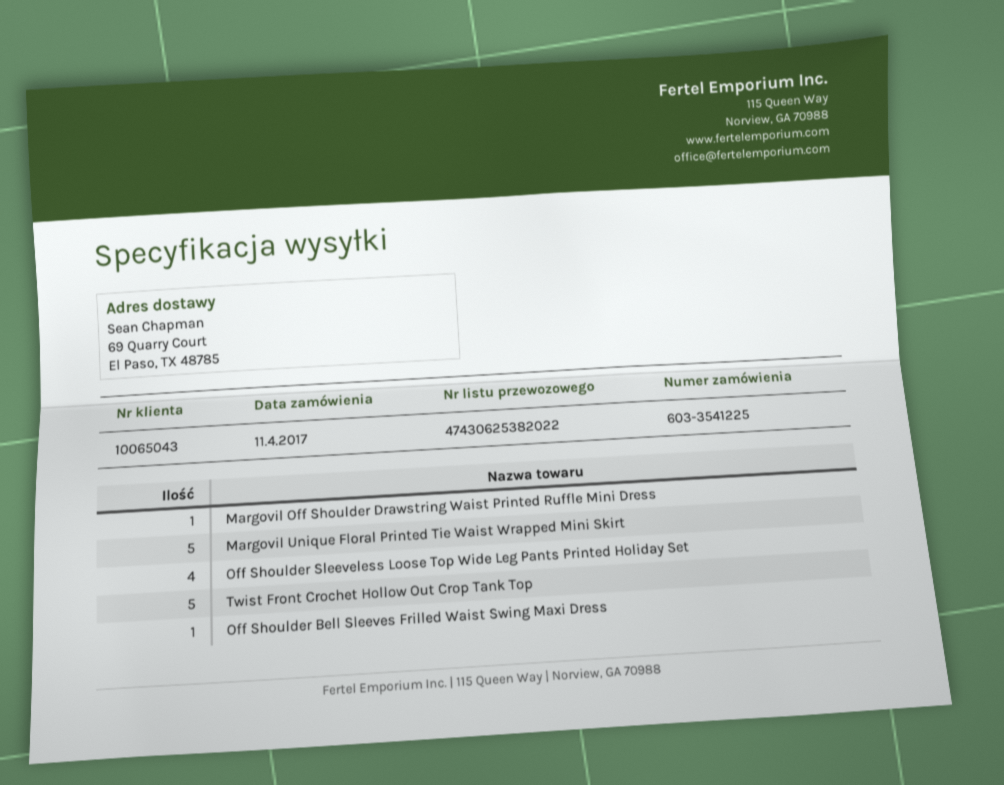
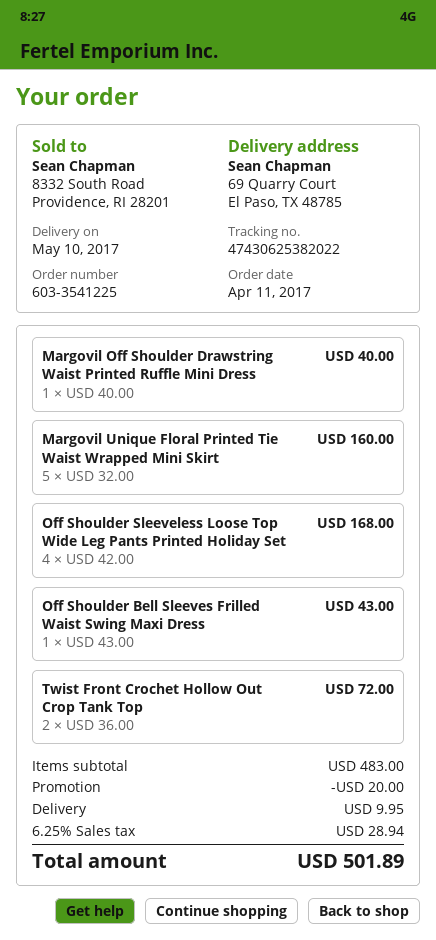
Twist Front Crochet Hollow Out Crop Tank Top: 5 -> 2

